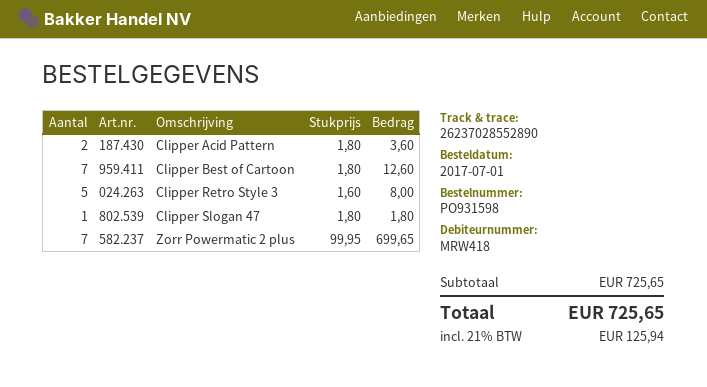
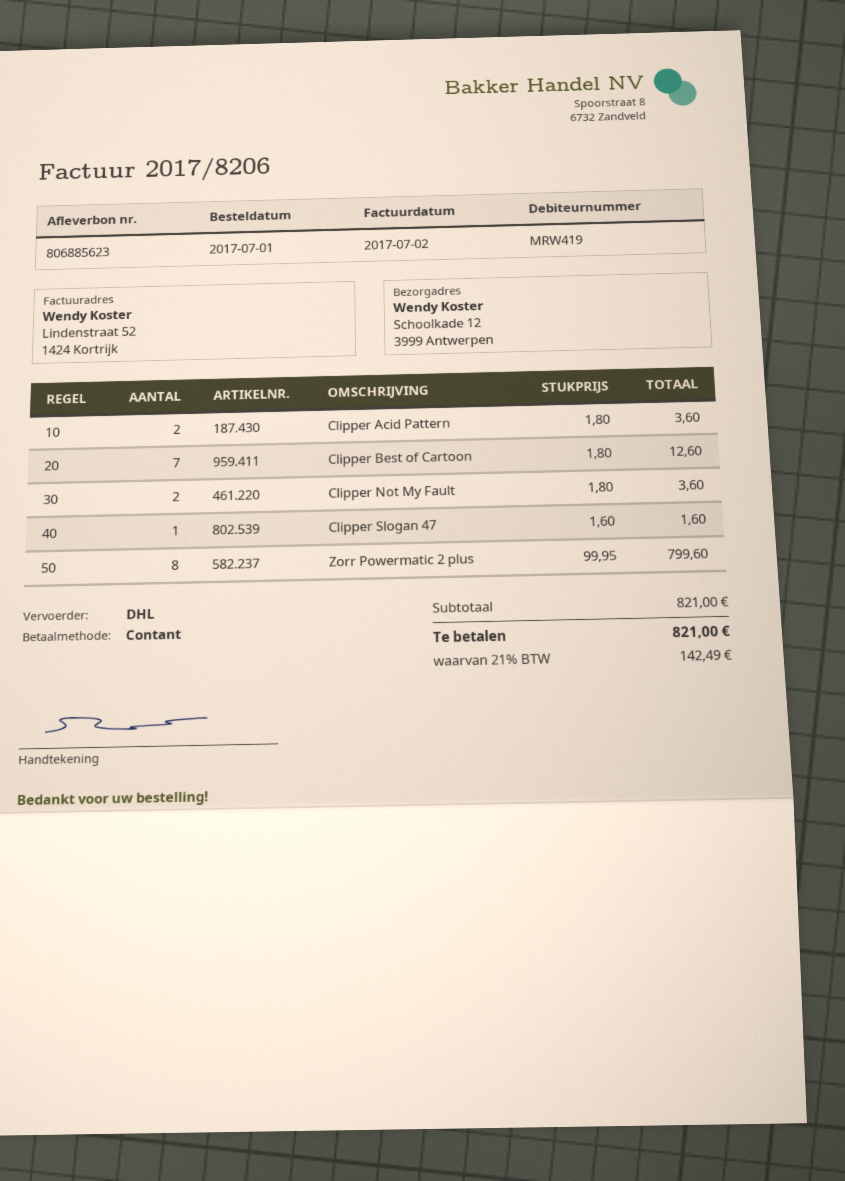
customer number: MRW418 -> MRW419
Clipper Retro Style 3: 5 x 1.60 = 8.00 -> none
Clipper Slogan 47: 1 x 1.80 = 1.80 -> 1 x 1.60 = 1.60
Zorr Powermatic 2 plus: 7 x 99.95 = 699.65 -> 8 x 99.95 = 799.60
Clipper Not My Fault: none -> 2 x 1.80 = 3.60
subtotal: 725.65 -> 821.00
tax: 21% = 125.94 -> 21% = 142.49
total: 725.65 -> 821.00

